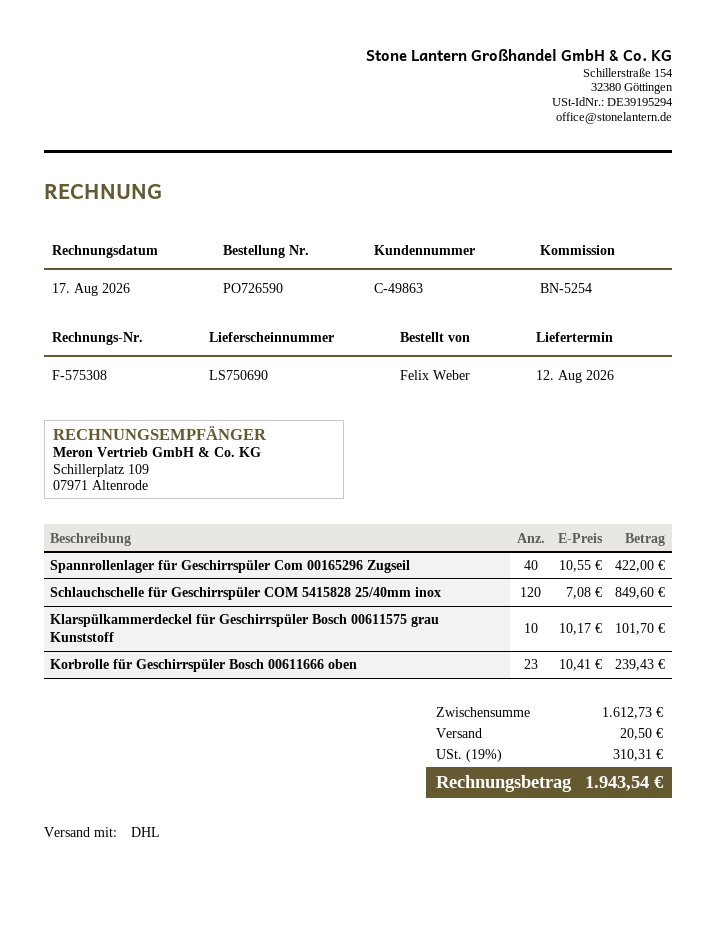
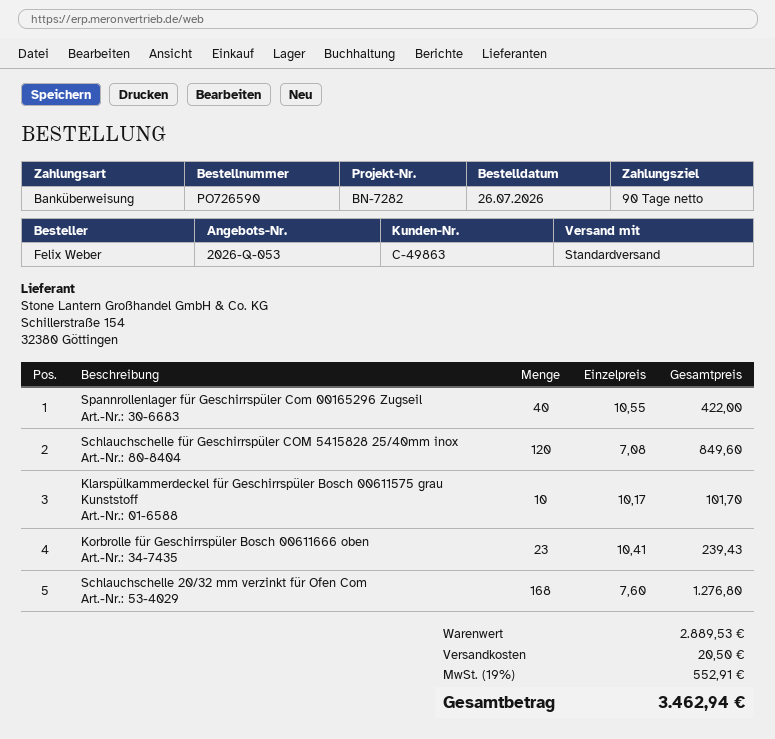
reference: BN-5254 -> BN-7282
shipping method: DHL -> standard
Schlauchschelle 20/32 mm verzinkt für Ofen Com: none -> 168 x 7.60 = 1276.80
subtotal: 1612.73 -> 2889.53
tax: 19% = 310.31 -> 19% = 552.91
total: 1943.54 -> 3462.94

